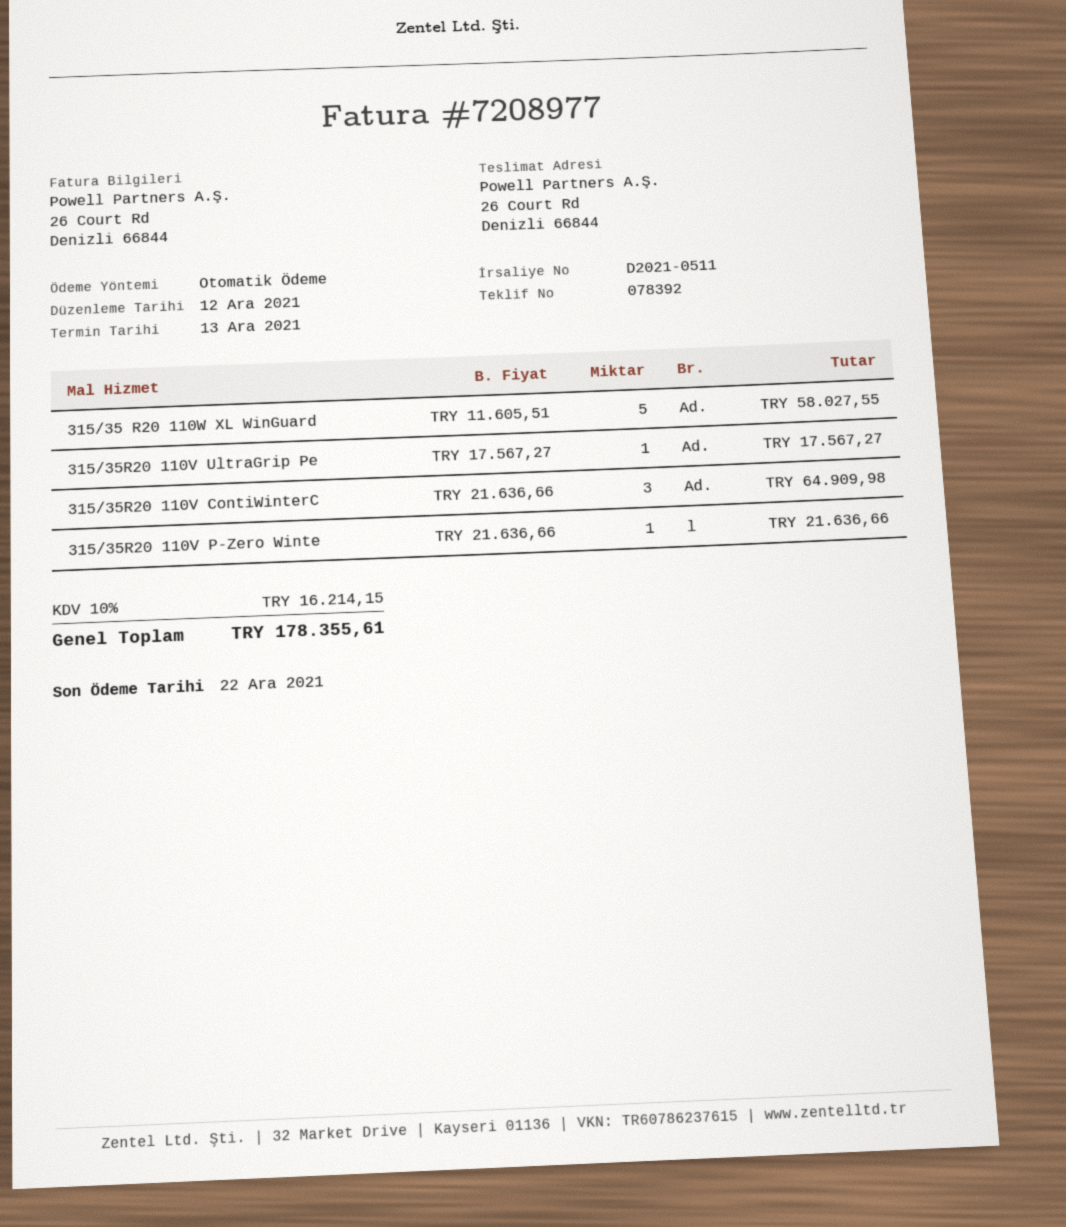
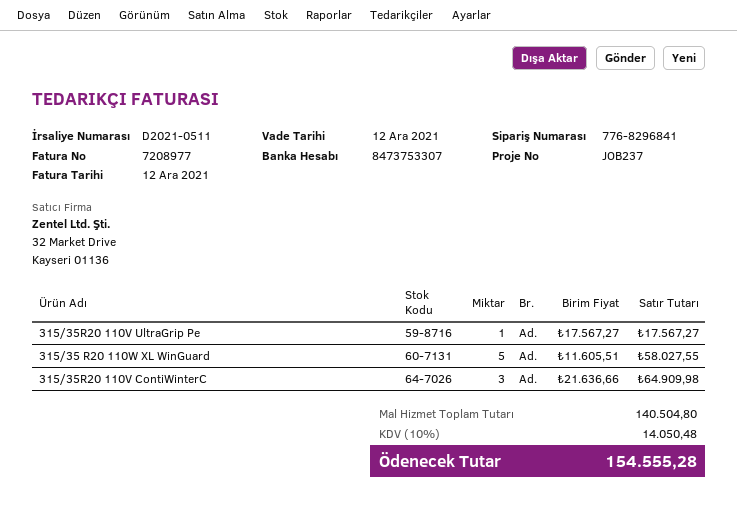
due date: 2021-12-22 -> 2021-12-12
315/35R20 110V P-Zero Winte: 1 x 21636.66 = 21636.66 -> none
tax: 10% = 16214.15 -> 10% = 14050.48
total: 178355.61 -> 154555.28

